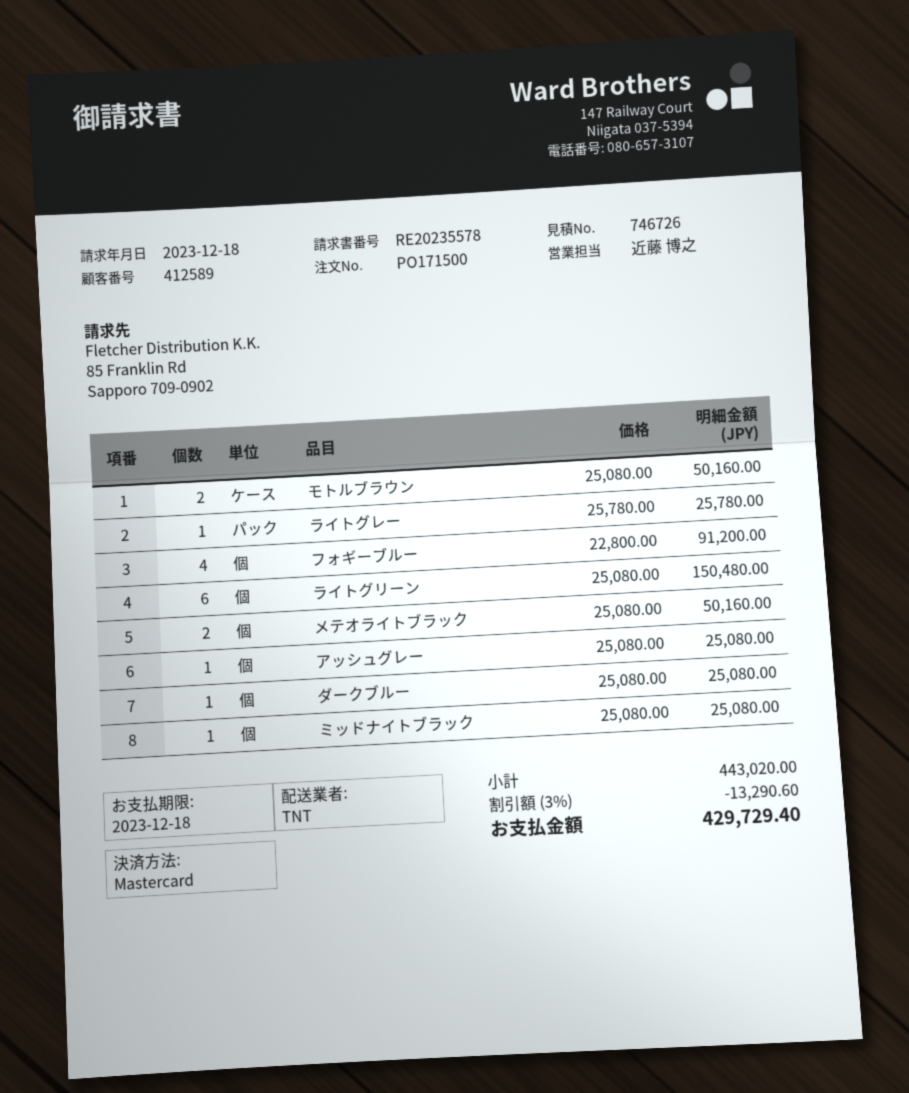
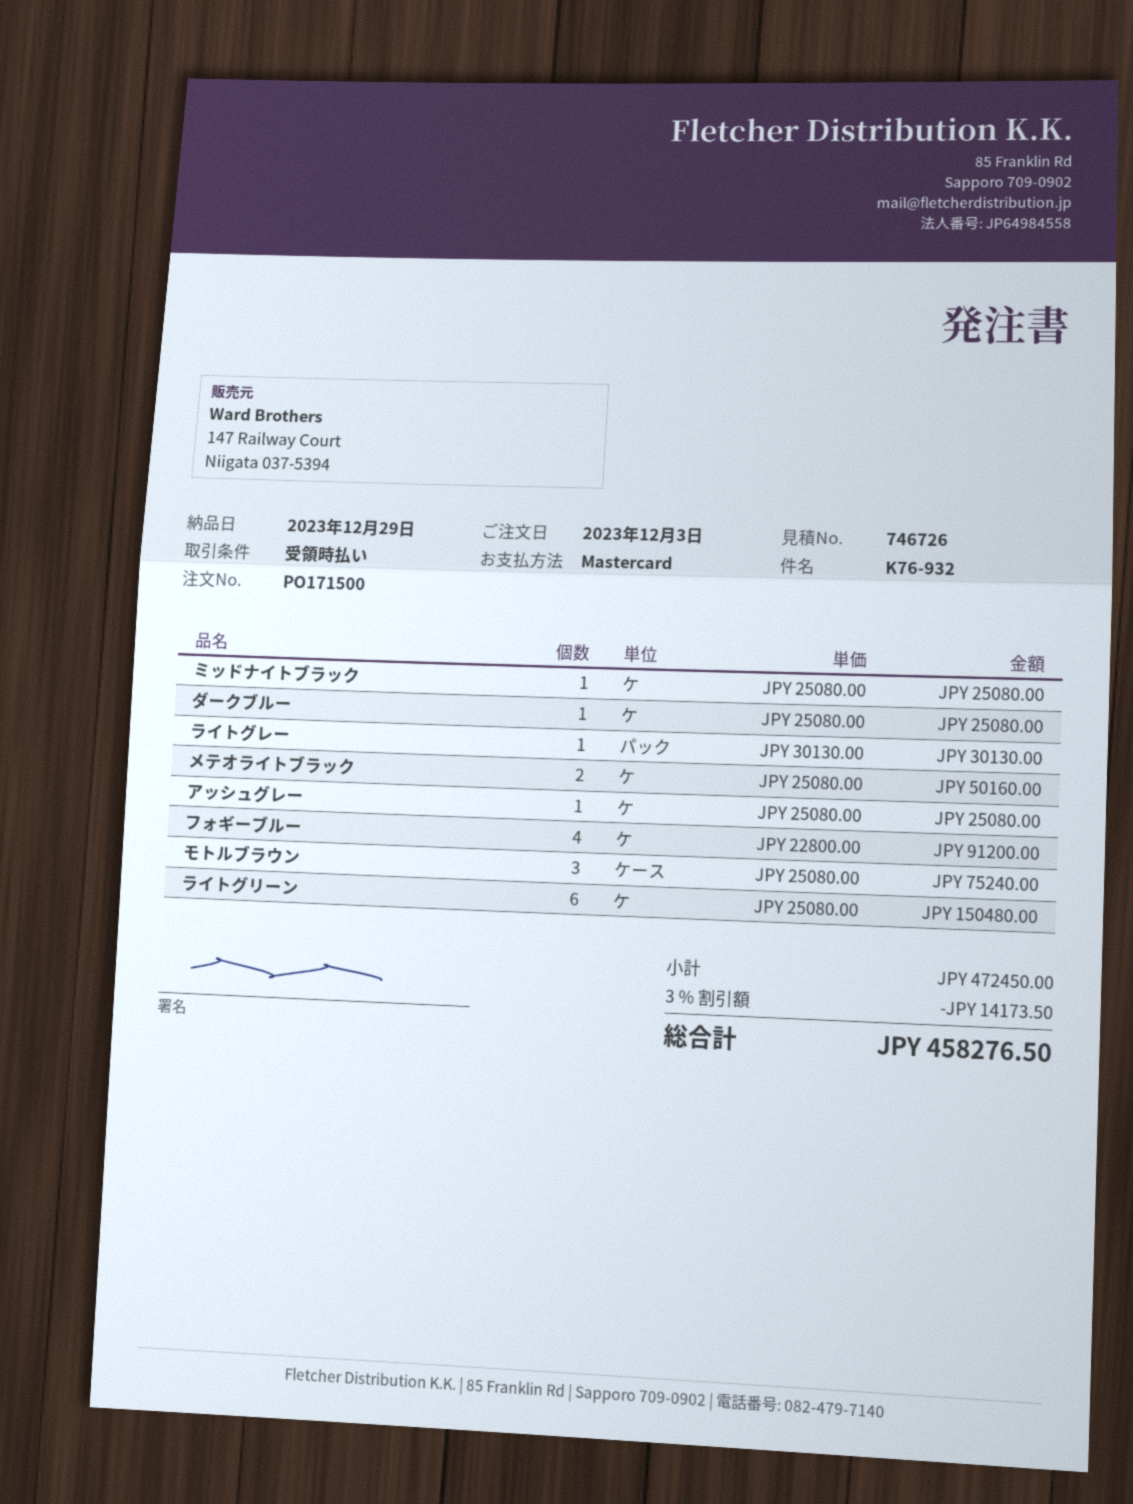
モトルブラウン: 2 x 25080.00 = 50160.00 -> 3 x 25080.00 = 75240.00
ライトグレー: 1 x 25780.00 = 25780.00 -> 1 x 30130.00 = 30130.00
subtotal: 443020.00 -> 472450.00
discount: 3% = 13290.60 -> 3% = 14173.50
total: 429729.40 -> 458276.50

